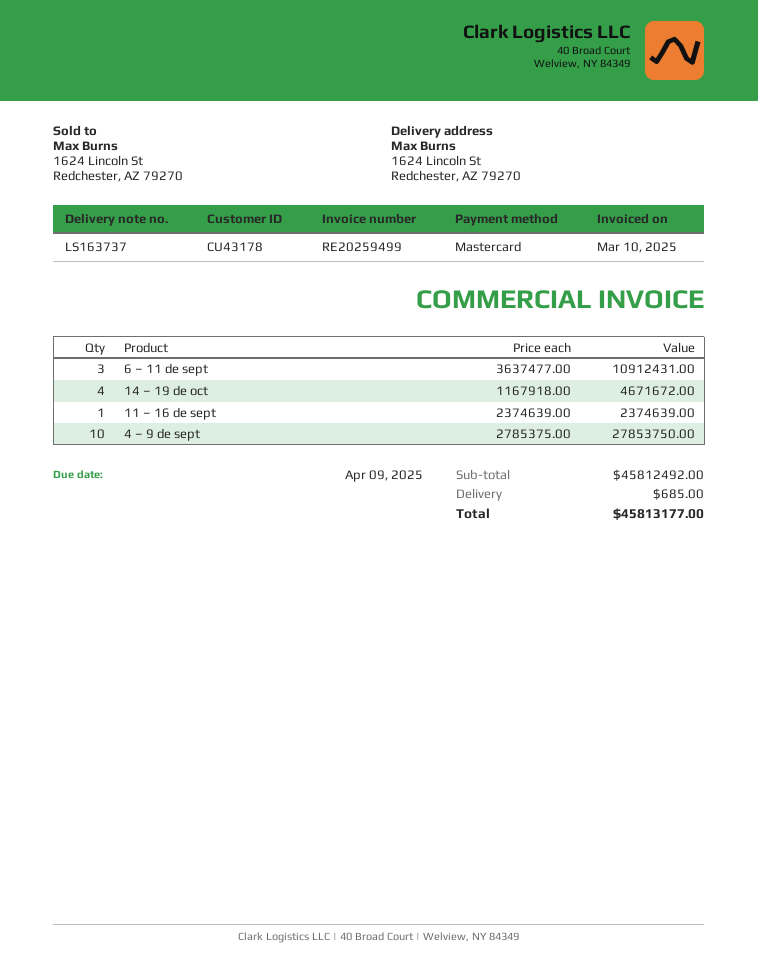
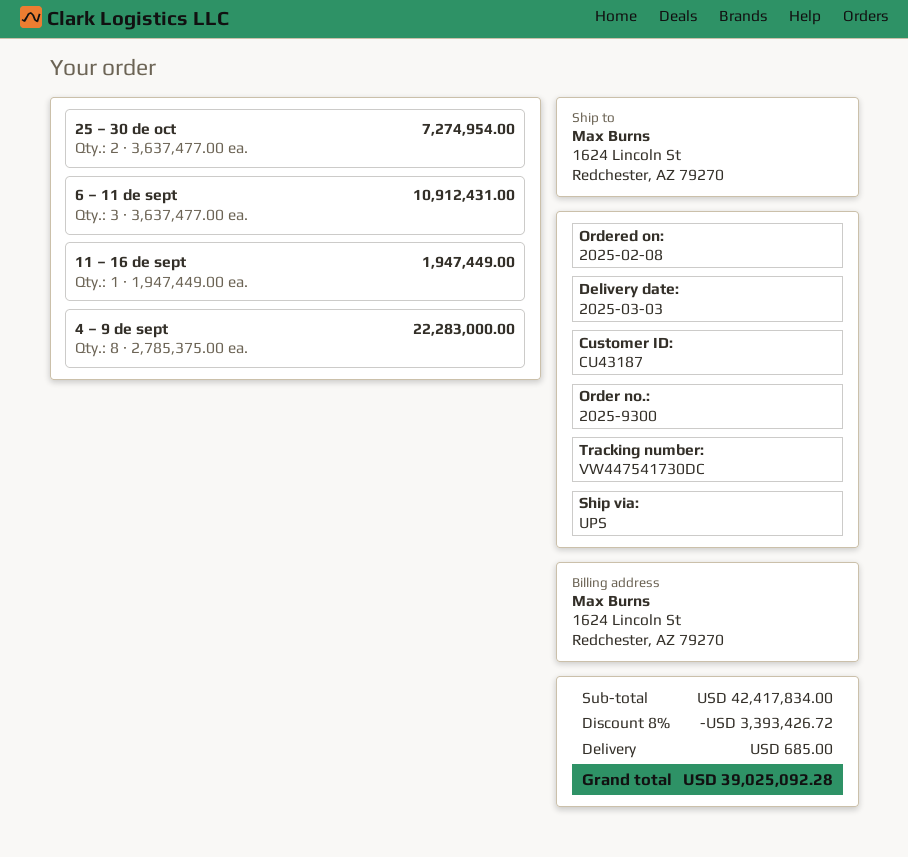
customer number: CU43178 -> CU43187
14 – 19 de oct: 4 x 1167918.00 = 4671672.00 -> none
11 – 16 de sept: 1 x 2374639.00 = 2374639.00 -> 1 x 1947449.00 = 1947449.00
4 – 9 de sept: 10 x 2785375.00 = 27853750.00 -> 8 x 2785375.00 = 22283000.00
25 – 30 de oct: none -> 2 x 3637477.00 = 7274954.00
subtotal: 45812492.00 -> 42417834.00
discount: none -> 8% = 3393426.72
total: 45813177.00 -> 39025092.28

